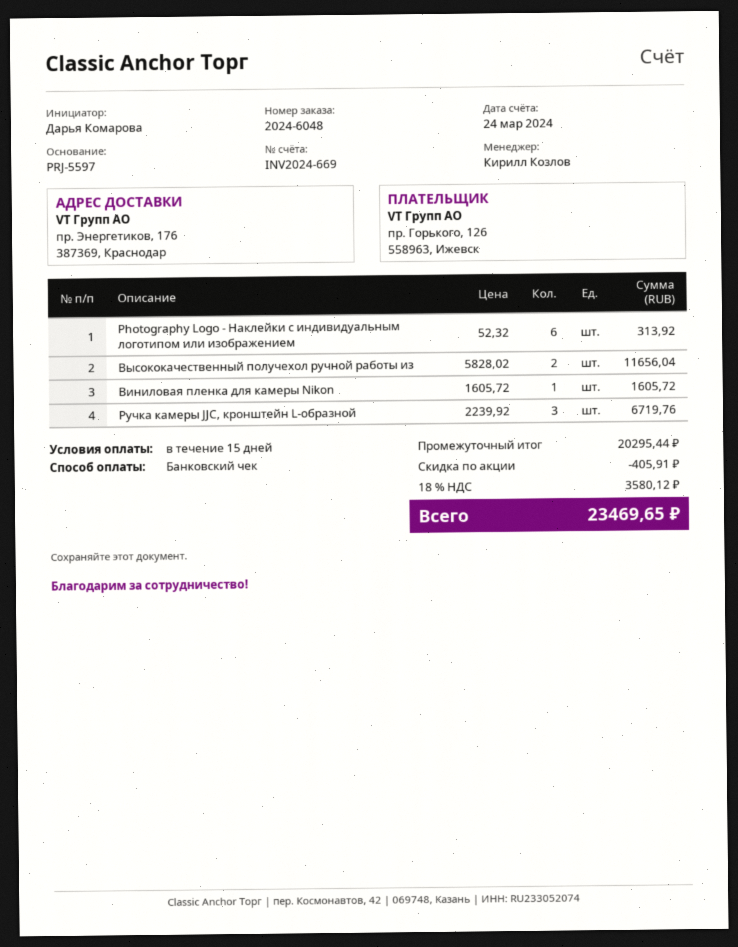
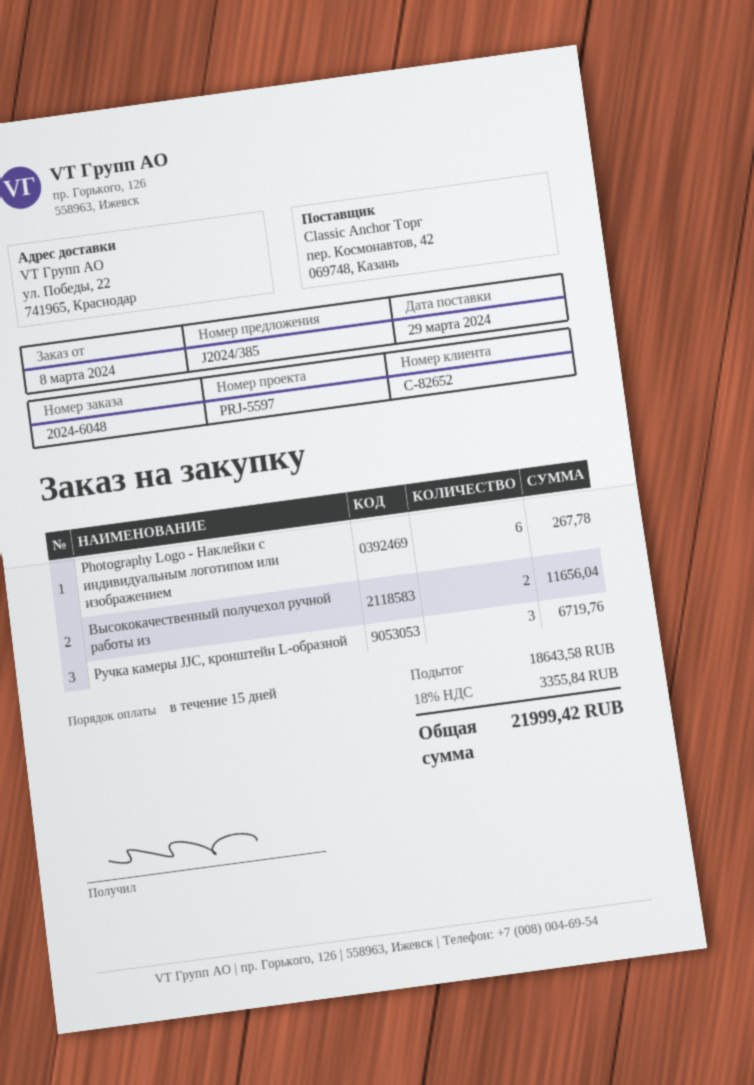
ship to: пр. Энергетиков, 176, 387369, Краснодар -> ул. Победы, 22, 741965, Краснодар
Photography Logo - Наклейки с индивидуальным логотипом или изображением: 6 for 313.92 -> 6 for 267.78
Виниловая пленка для камеры Nikon: 1 for 1605.72 -> none
subtotal: 20295.44 -> 18643.58
discount: 405.91 -> none
tax: 18% = 3580.12 -> 18% = 3355.84
total: 23469.65 -> 21999.42

